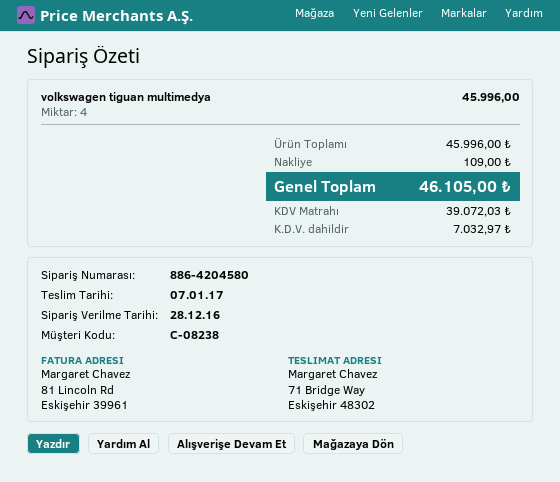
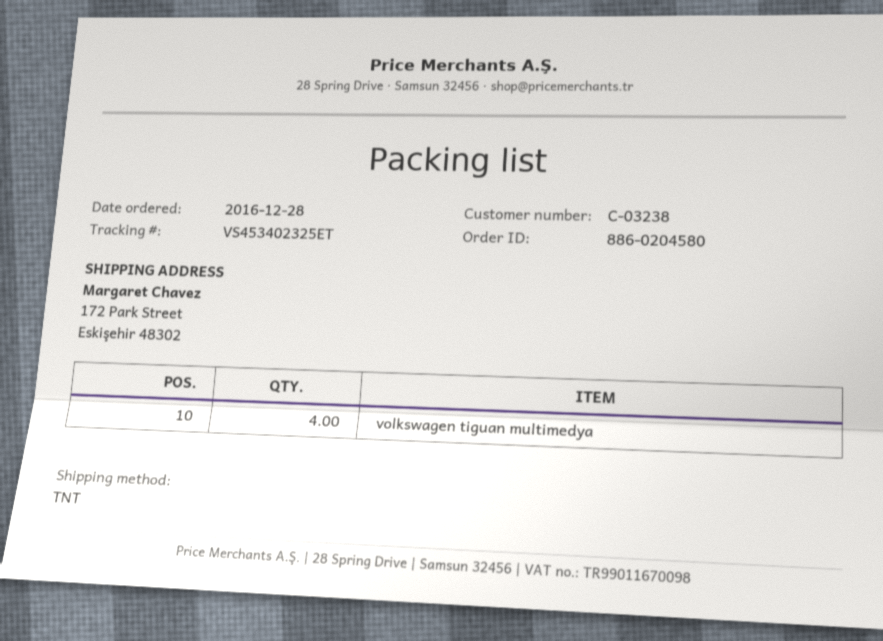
order number: 886-4204580 -> 886-0204580
customer number: C-08238 -> C-03238
ship to: 71 Bridge Way, Eskişehir 48302 -> 172 Park Street, Eskişehir 48302

